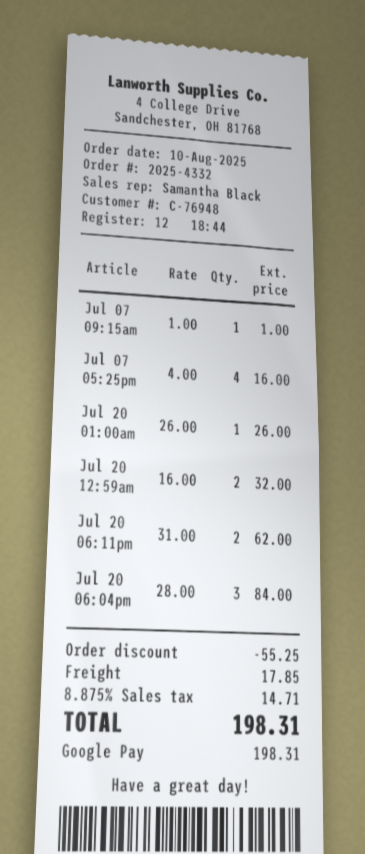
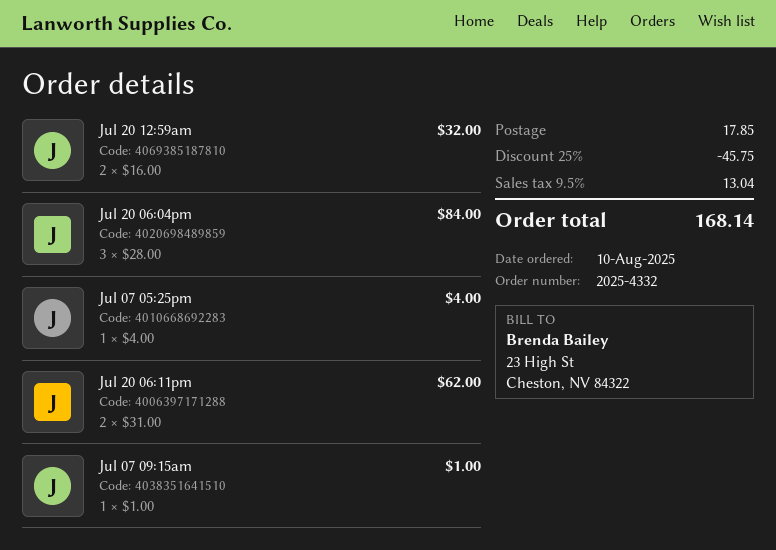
Jul 07 05:25pm: 4 x 4.00 = 16.00 -> 1 x 4.00 = 4.00
Jul 20 01:00am: 1 x 26.00 = 26.00 -> none
discount: 55.25 -> 45.75
tax: 8.875% = 14.71 -> 9.5% = 13.04
total: 198.31 -> 168.14

